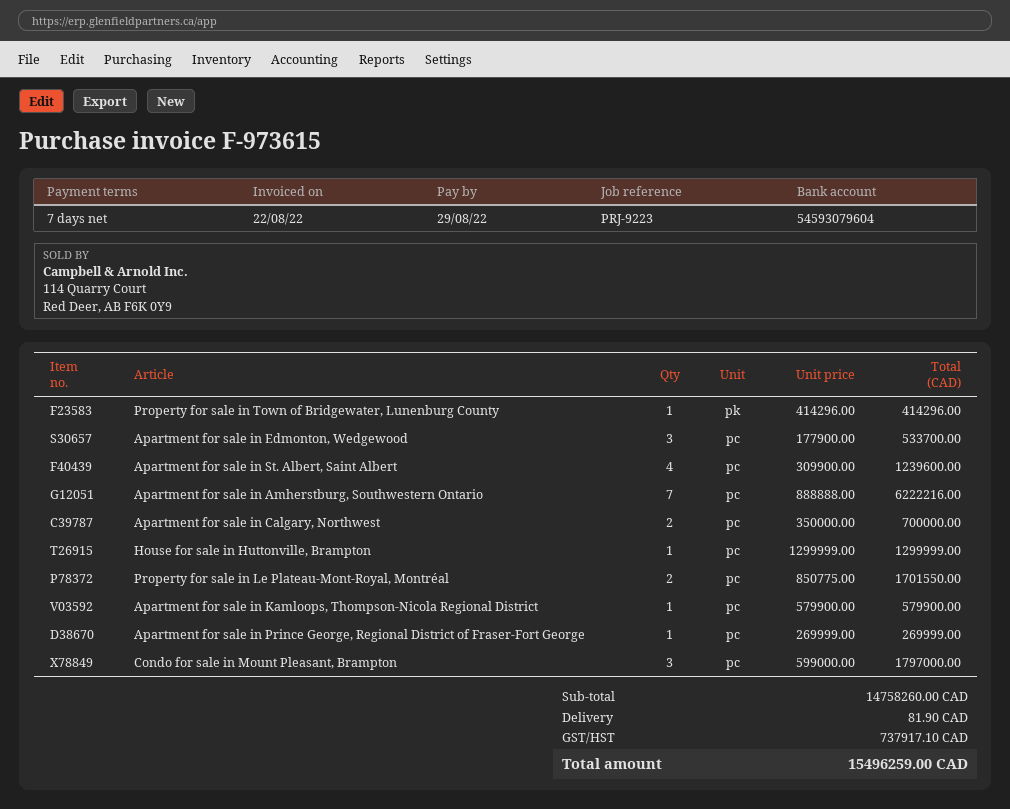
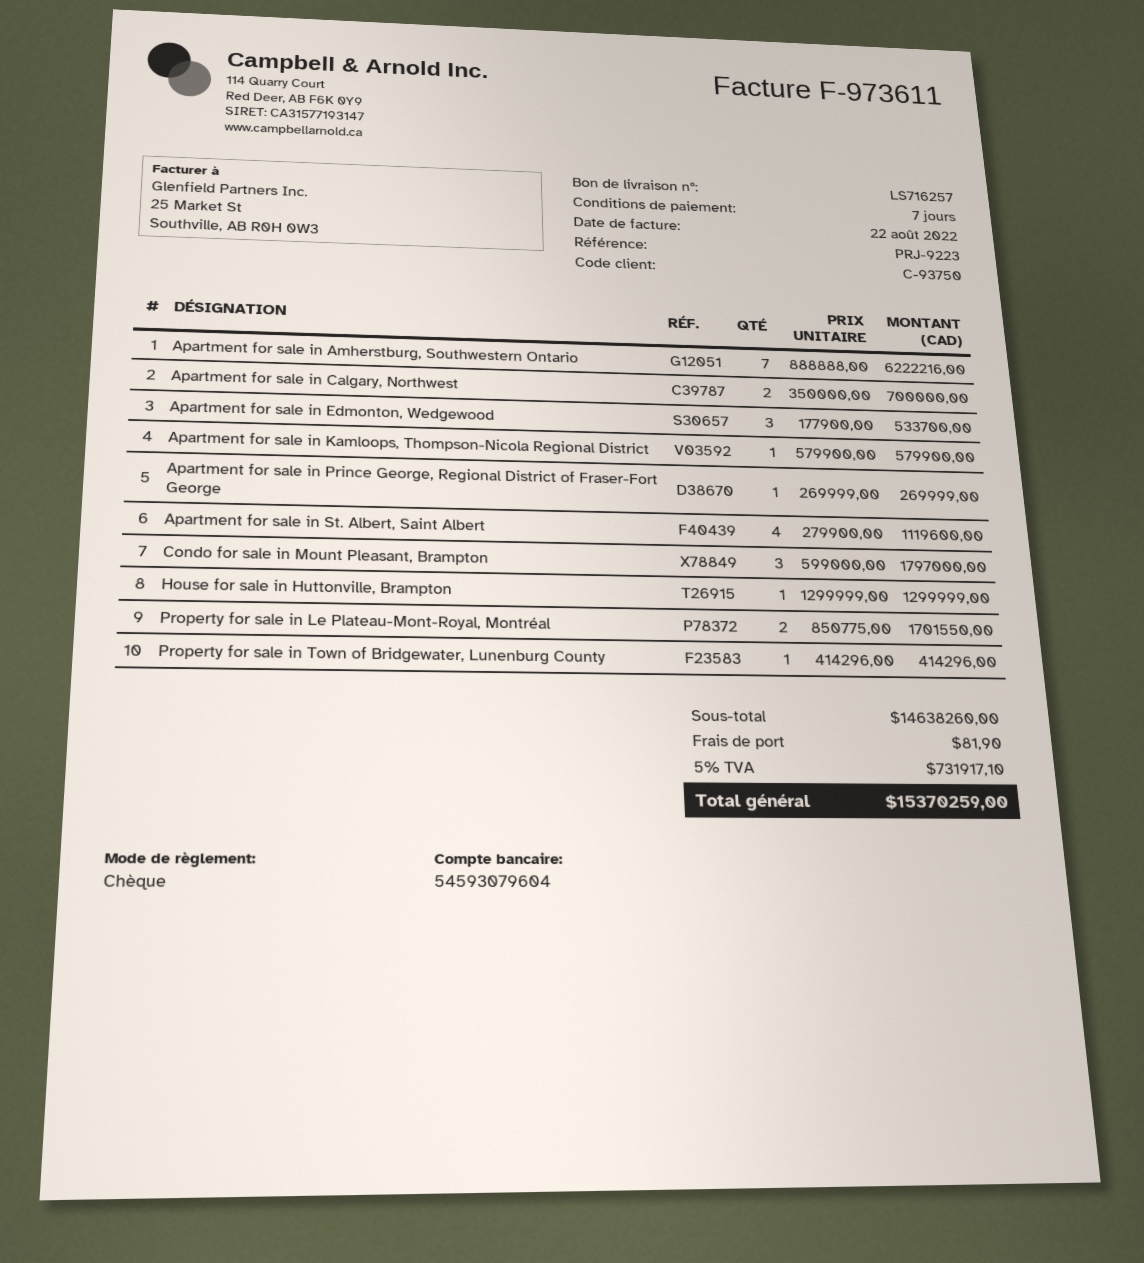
invoice number: F-973615 -> F-973611
Apartment for sale in St. Albert, Saint Albert: 4 x 309900.00 = 1239600.00 -> 4 x 279900.00 = 1119600.00
subtotal: 14758260.00 -> 14638260.00
tax: 737917.10 -> 731917.10
total: 15496259.00 -> 15370259.00

